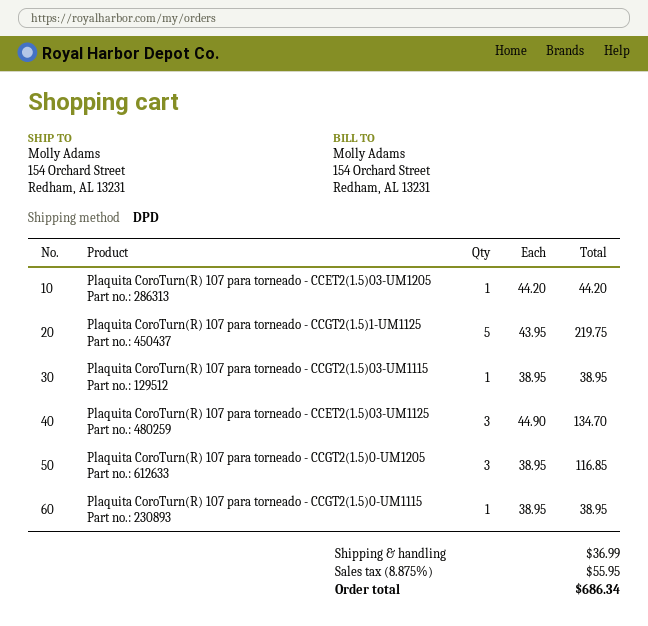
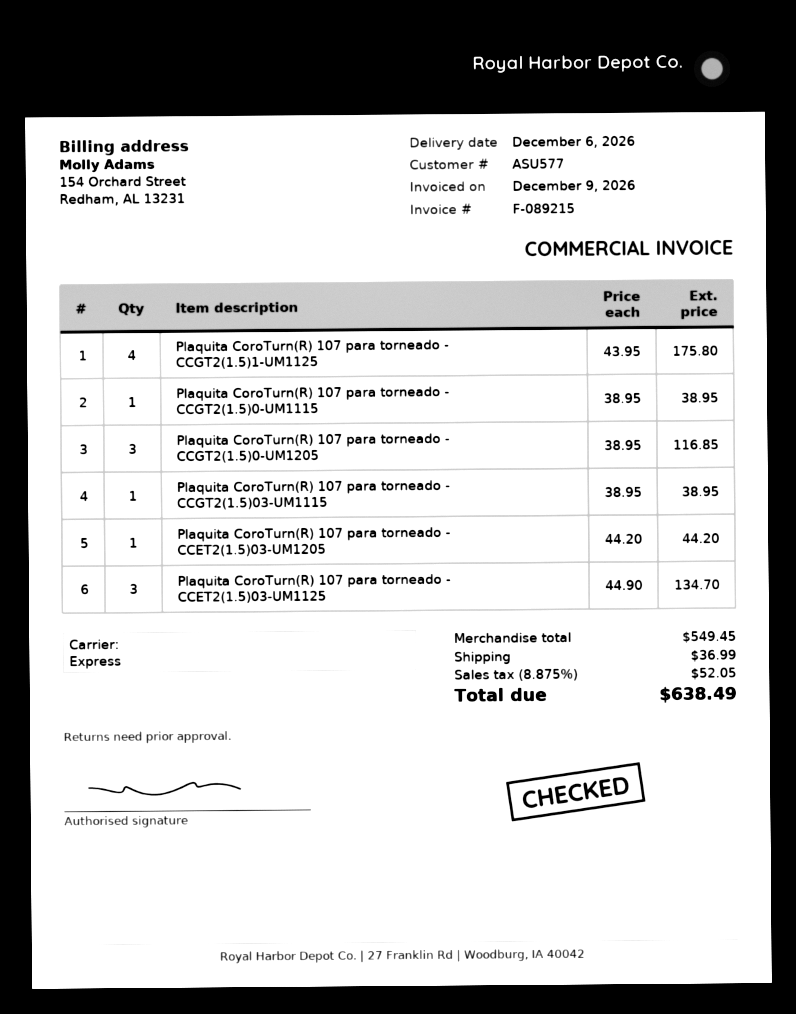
shipping method: DPD -> express
Plaquita CoroTurn(R) 107 para torneado - CCGT2(1.5)1-UM1125: 5 x 43.95 = 219.75 -> 4 x 43.95 = 175.80
tax: 8.875% = 55.95 -> 8.875% = 52.05
total: 686.34 -> 638.49

